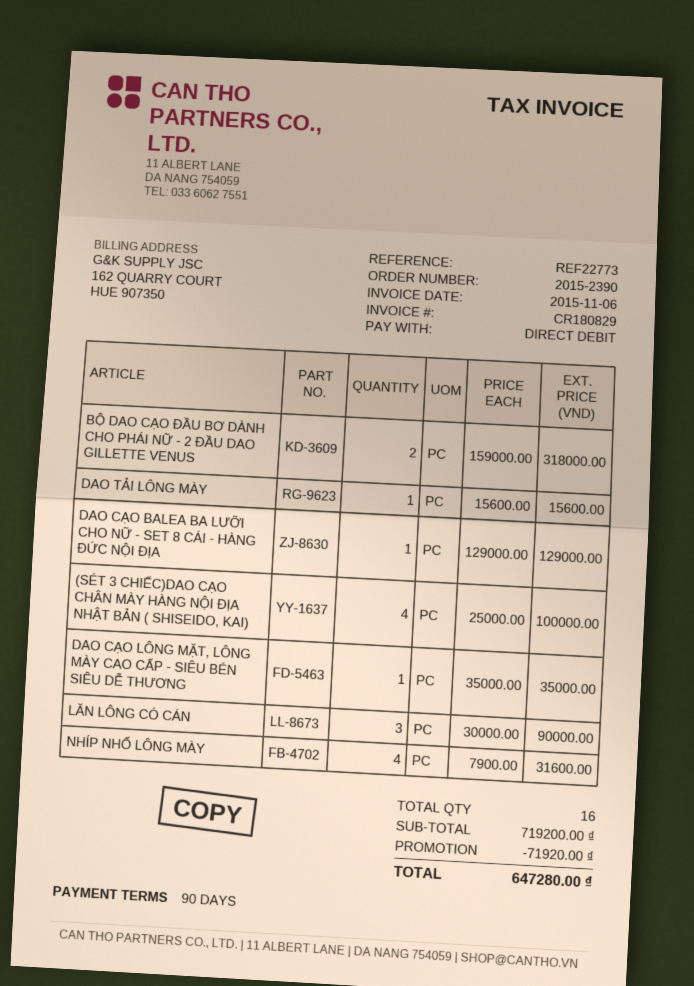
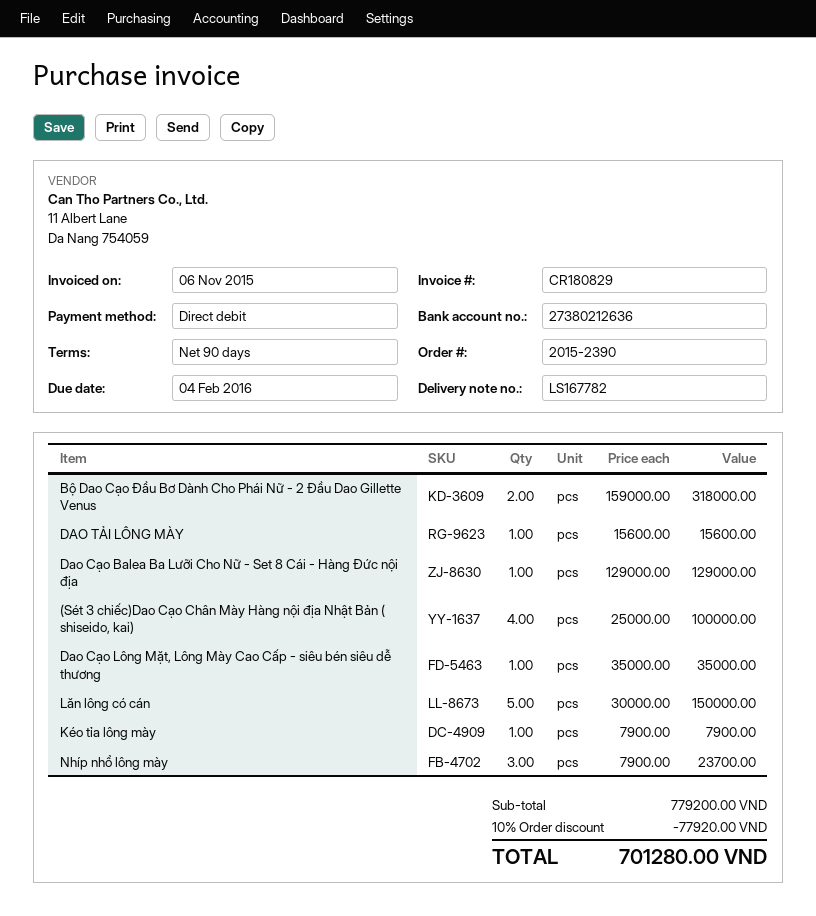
LĂN LÔNG CÓ CÁN: 3 x 30000.00 = 90000.00 -> 5 x 30000.00 = 150000.00
NHÍP NHỔ LÔNG MÀY: 4 x 7900.00 = 31600.00 -> 3 x 7900.00 = 23700.00
Kéo tỉa lông mày: none -> 1 x 7900.00 = 7900.00
subtotal: 719200.00 -> 779200.00
discount: 71920.00 -> 77920.00
total: 647280.00 -> 701280.00

